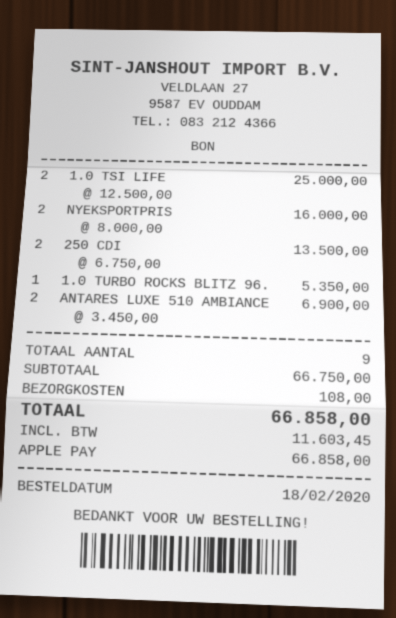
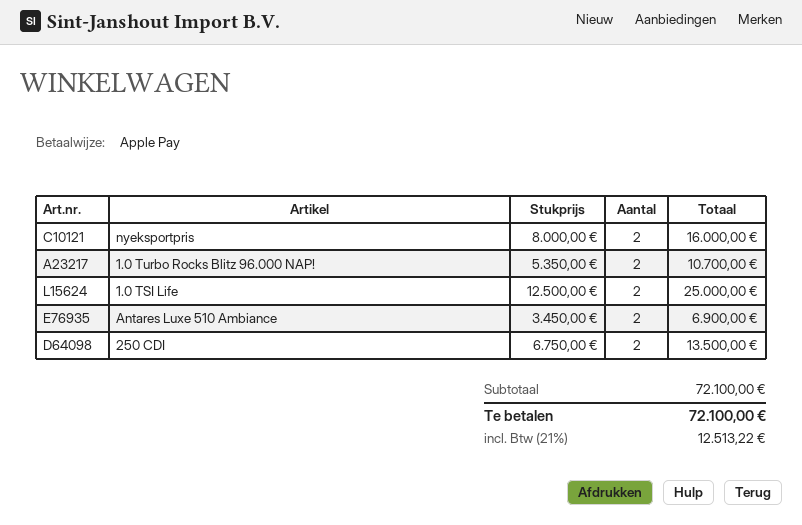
1.0 TURBO ROCKS BLITZ 96.: 1 x 5350.00 = 5350.00 -> 2 x 5350.00 = 10700.00
subtotal: 66750.00 -> 72100.00
shipping: 108.00 -> none
tax: 11603.45 -> 12513.22
total: 66858.00 -> 72100.00

